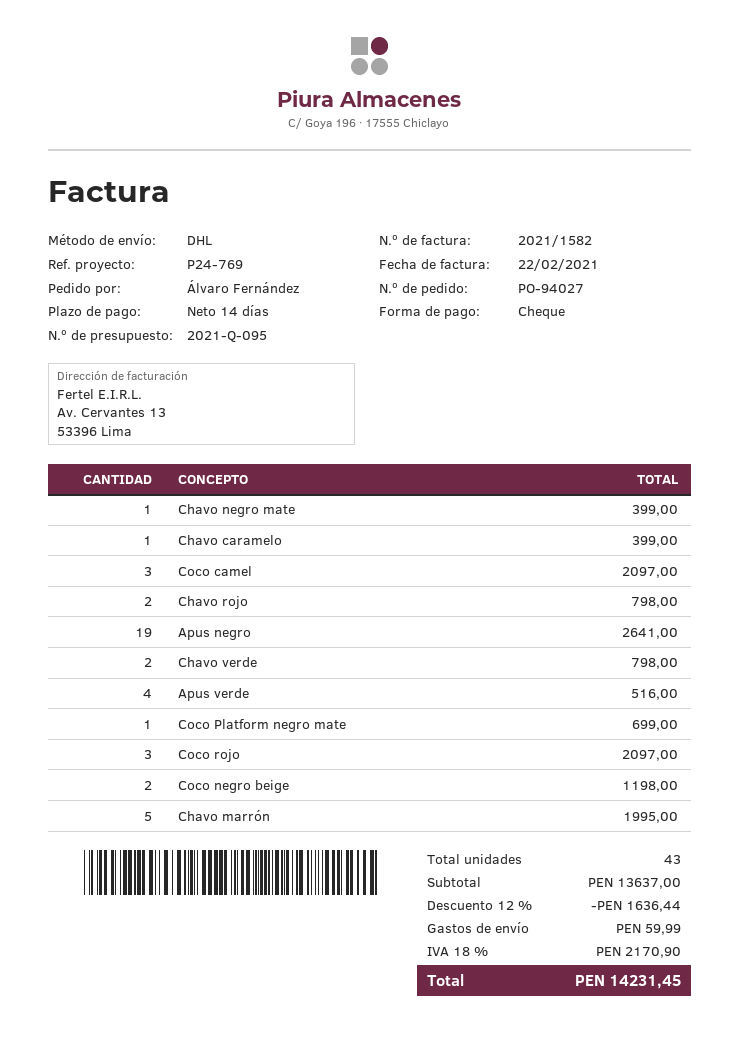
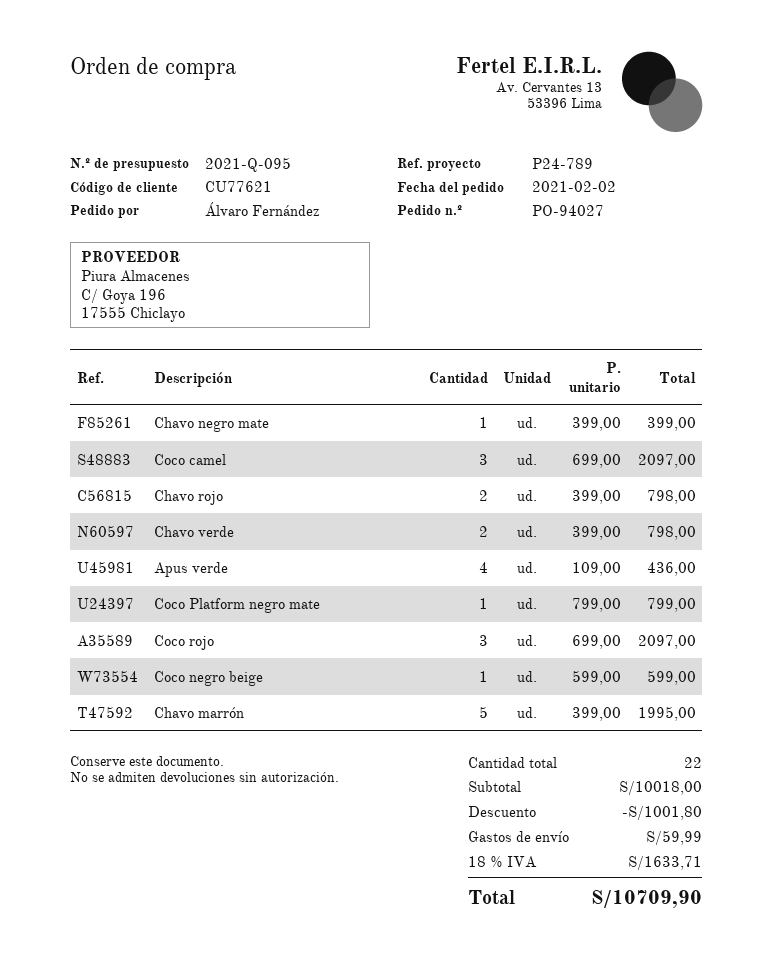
reference: P24-769 -> P24-789
Chavo caramelo: 1 for 399.00 -> none
Apus negro: 19 for 2641.00 -> none
Apus verde: 4 for 516.00 -> 4 for 436.00
Coco Platform negro mate: 1 for 699.00 -> 1 for 799.00
Coco negro beige: 2 for 1198.00 -> 1 for 599.00
total quantity: 43 -> 22
subtotal: 13637.00 -> 10018.00
discount: 1636.44 -> 1001.80
tax: 18% = 2170.90 -> 18% = 1633.71
total: 14231.45 -> 10709.90

